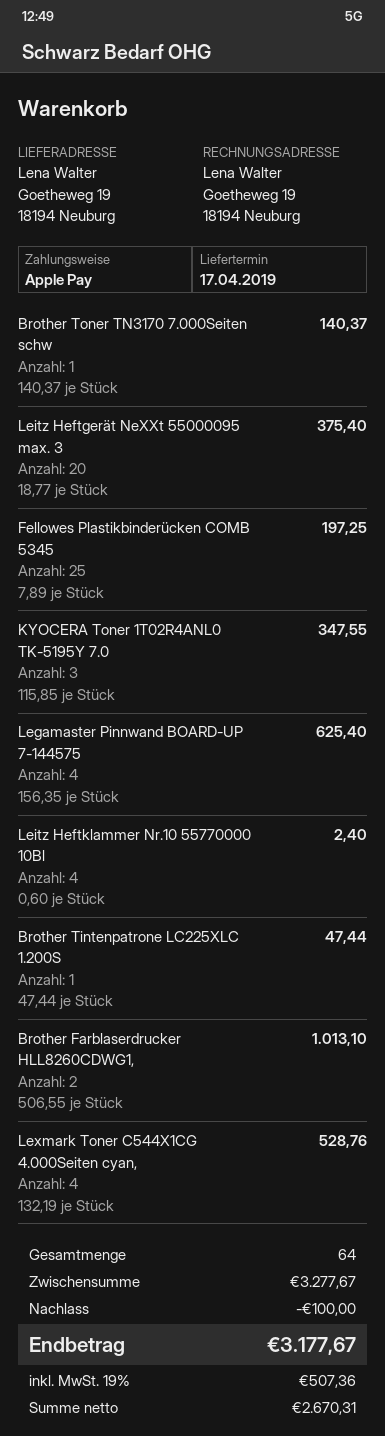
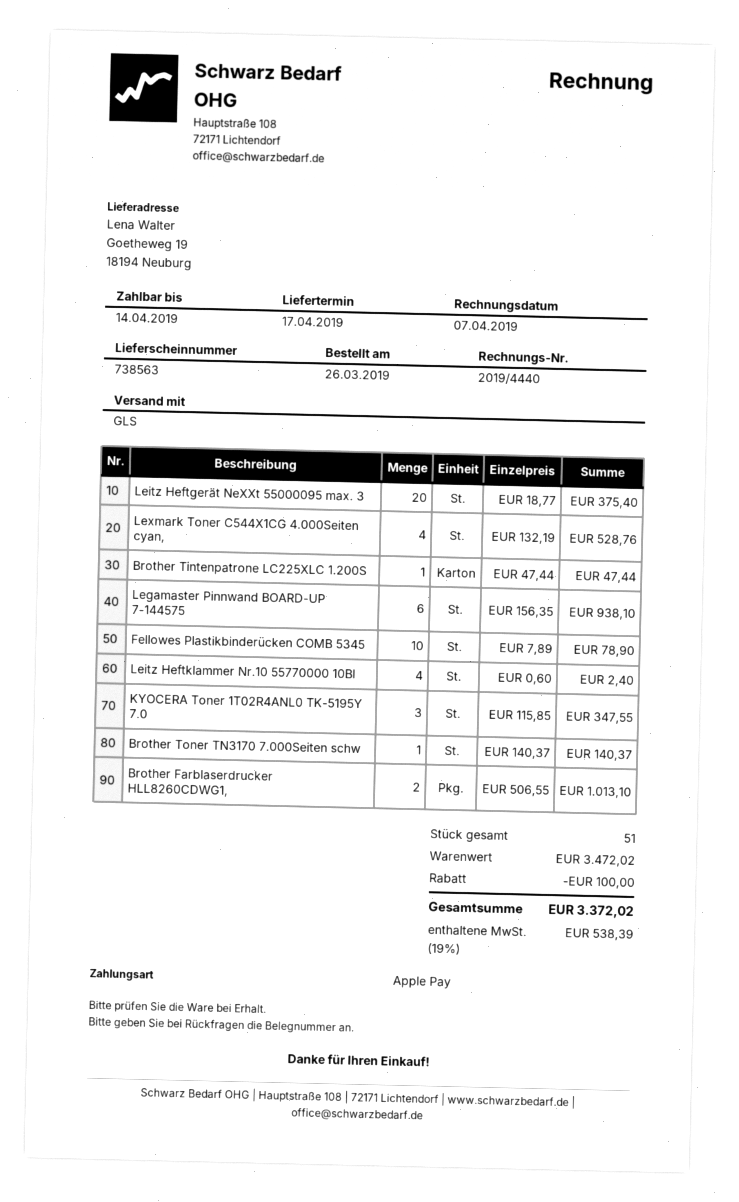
Fellowes Plastikbinderücken COMB 5345: 25 x 7.89 = 197.25 -> 10 x 7.89 = 78.90
Legamaster Pinnwand BOARD-UP 7-144575: 4 x 156.35 = 625.40 -> 6 x 156.35 = 938.10
total quantity: 64 -> 51
subtotal: 3277.67 -> 3472.02
tax: 19% = 507.36 -> 19% = 538.39
total: 3177.67 -> 3372.02

